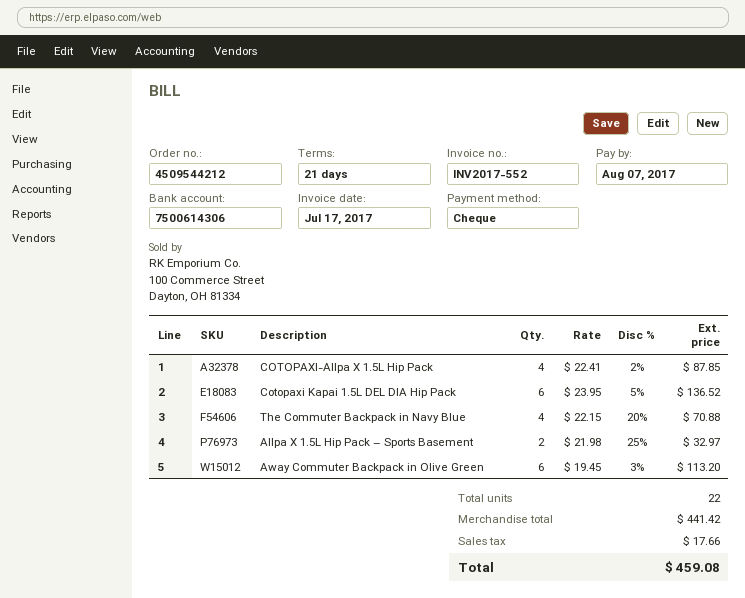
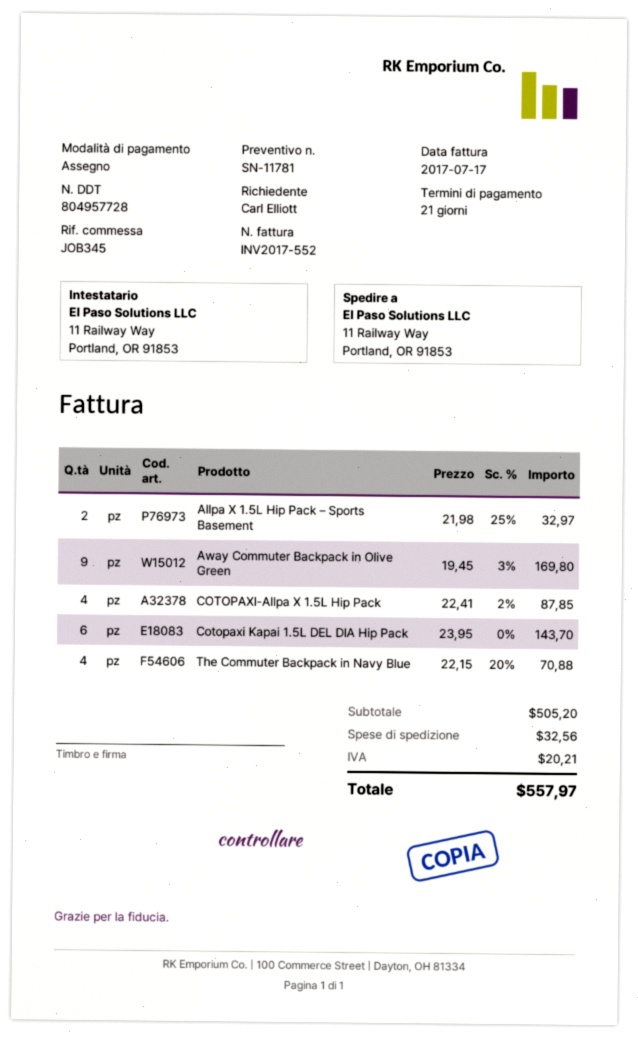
Cotopaxi Kapai 1.5L DEL DIA Hip Pack: 6 x 23.95 - 5% = 136.52 -> 6 x 23.95 = 143.70
Away Commuter Backpack in Olive Green: 6 x 19.45 - 3% = 113.20 -> 9 x 19.45 - 3% = 169.80
subtotal: 441.42 -> 505.20
shipping: none -> 32.56
tax: 17.66 -> 20.21
total: 459.08 -> 557.97

